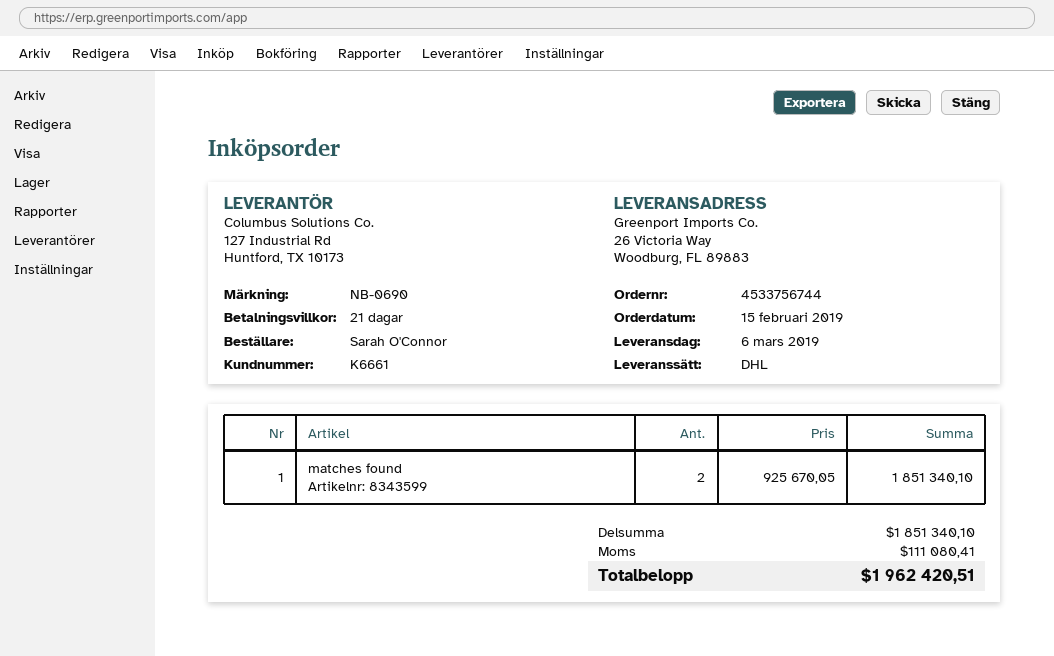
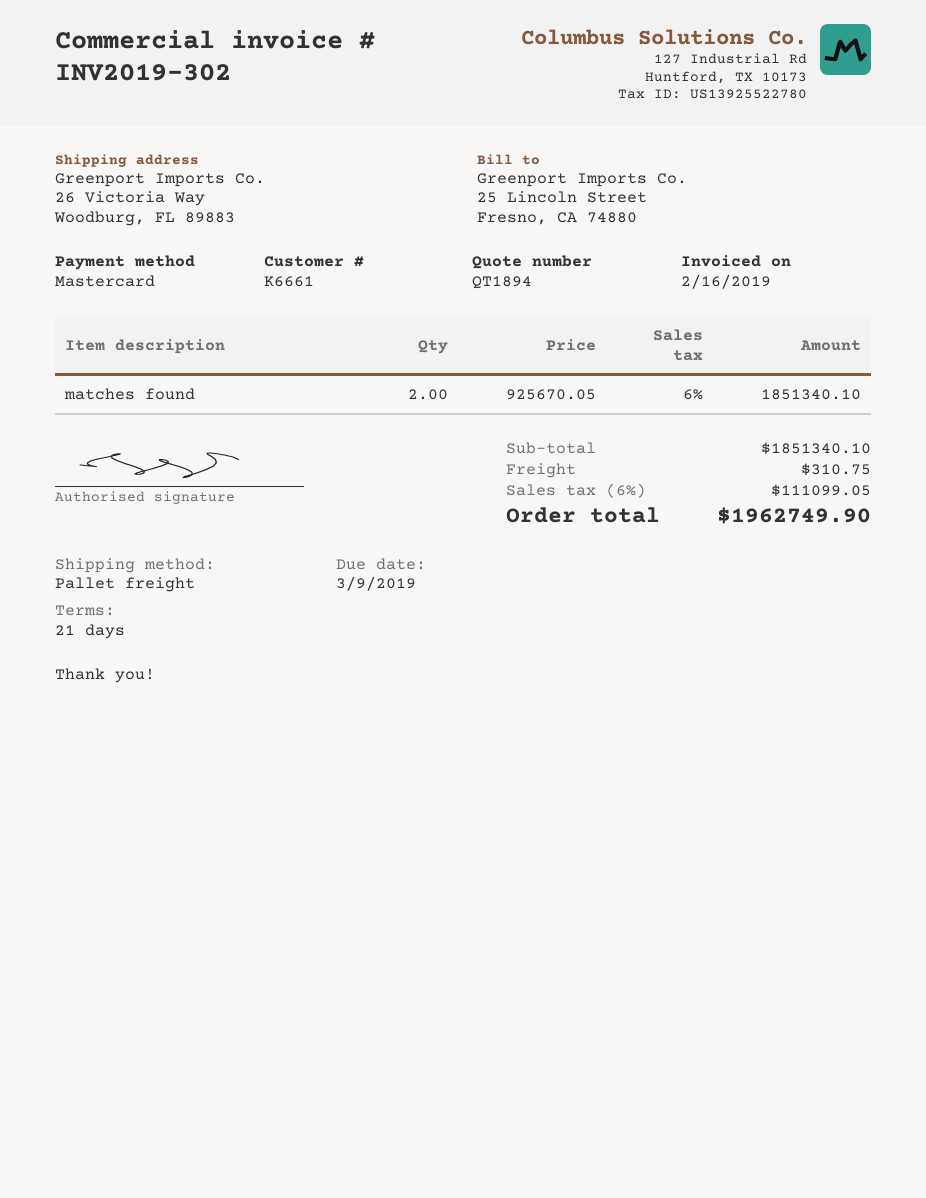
shipping method: DHL -> pallet freight
shipping: none -> 310.75
tax: 111080.41 -> 111099.05
total: 1962420.51 -> 1962749.90

